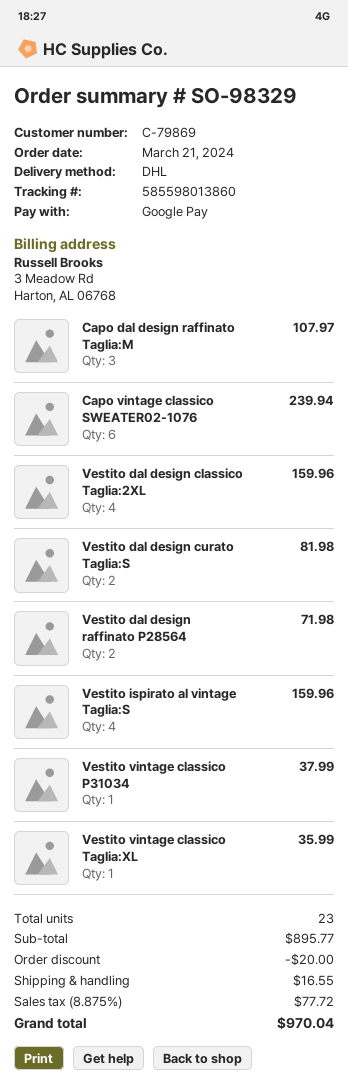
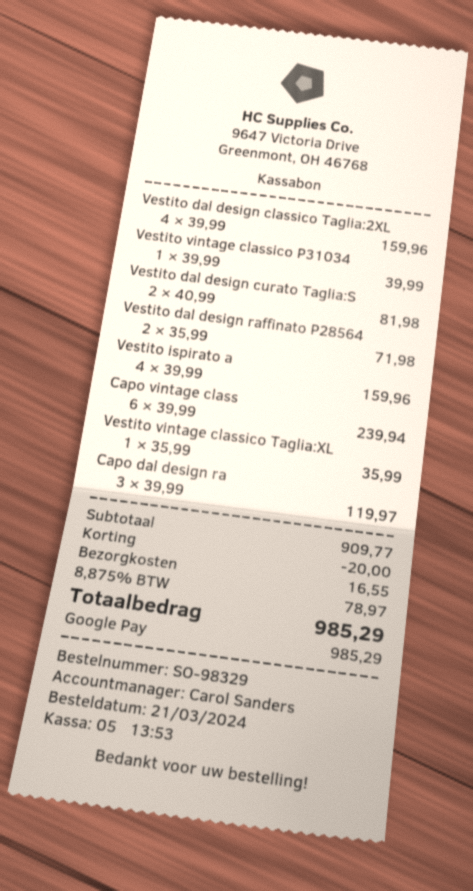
Capo dal design raffinato Taglia:M: 3 for 107.97 -> 3 for 119.97
Vestito vintage classico P31034: 1 for 37.99 -> 1 for 39.99
subtotal: 895.77 -> 909.77
tax: 8.875% = 77.72 -> 8.875% = 78.97
total: 970.04 -> 985.29

